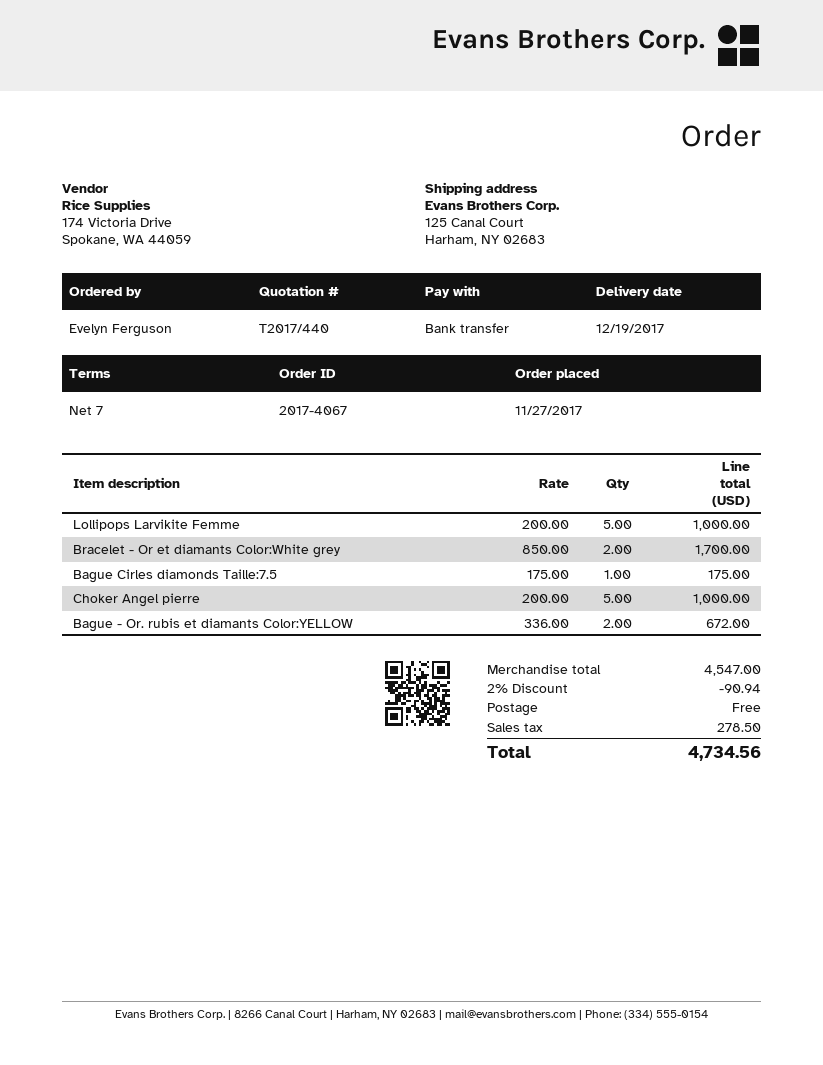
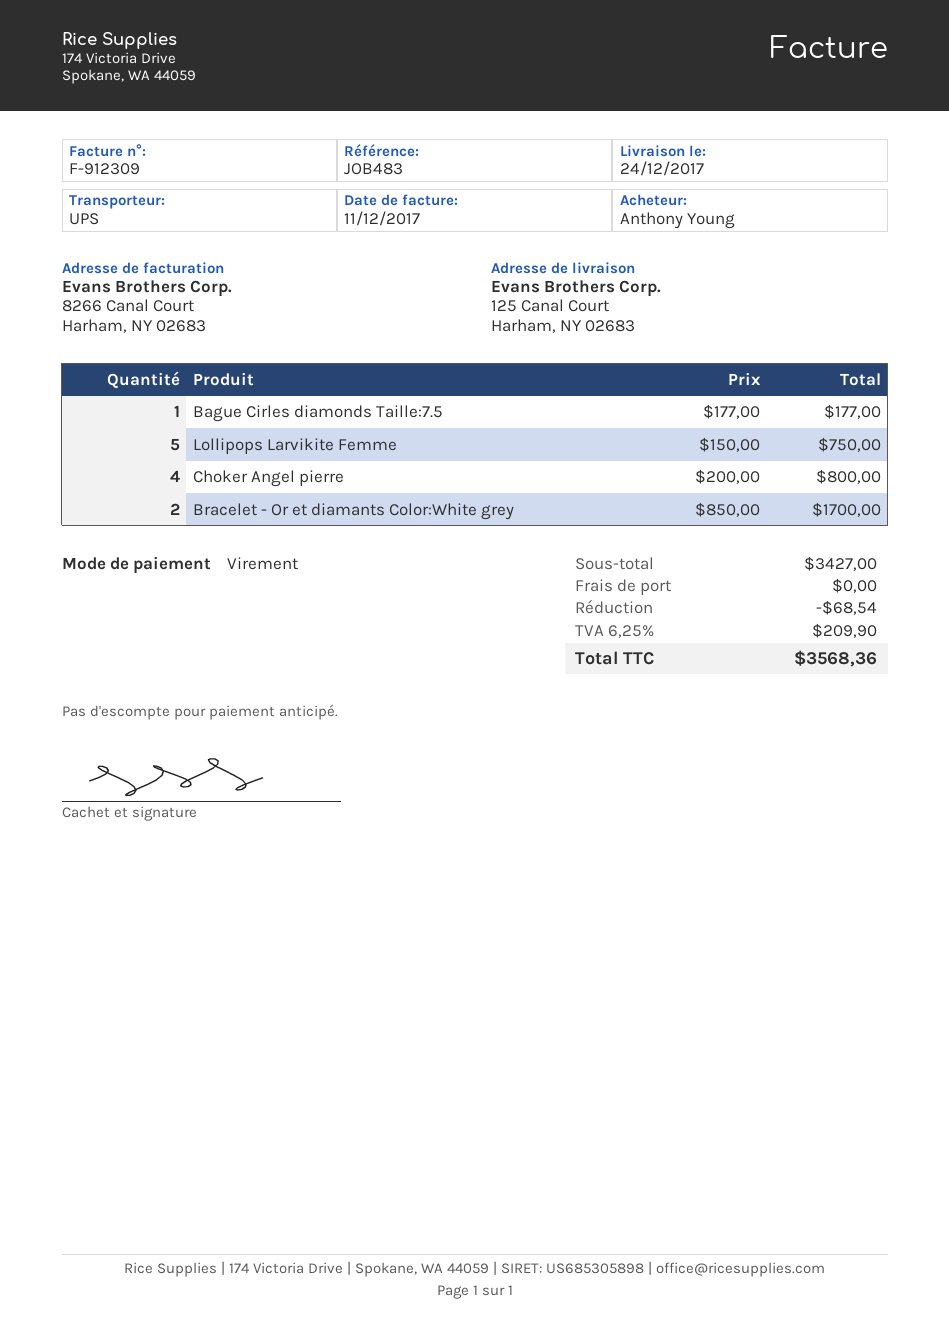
delivery date: 2017-12-19 -> 2017-12-24
ordered by: Evelyn Ferguson -> Anthony Young
Lollipops Larvikite Femme: 5 x 200.00 = 1000.00 -> 5 x 150.00 = 750.00
Bague Cirles diamonds Taille:7.5: 1 x 175.00 = 175.00 -> 1 x 177.00 = 177.00
Choker Angel pierre: 5 x 200.00 = 1000.00 -> 4 x 200.00 = 800.00
Bague - Or. rubis et diamants Color:YELLOW: 2 x 336.00 = 672.00 -> none
subtotal: 4547.00 -> 3427.00
discount: 90.94 -> 68.54
tax: 278.50 -> 209.90
total: 4734.56 -> 3568.36

